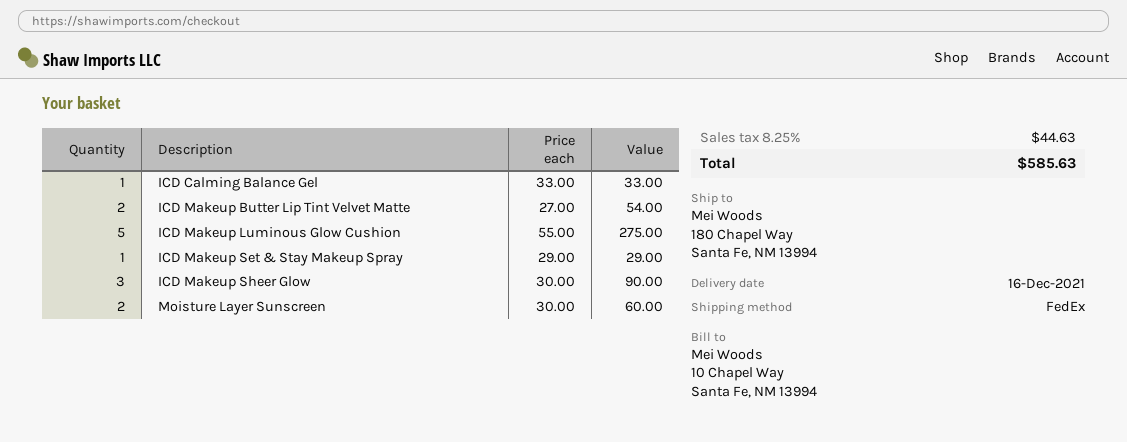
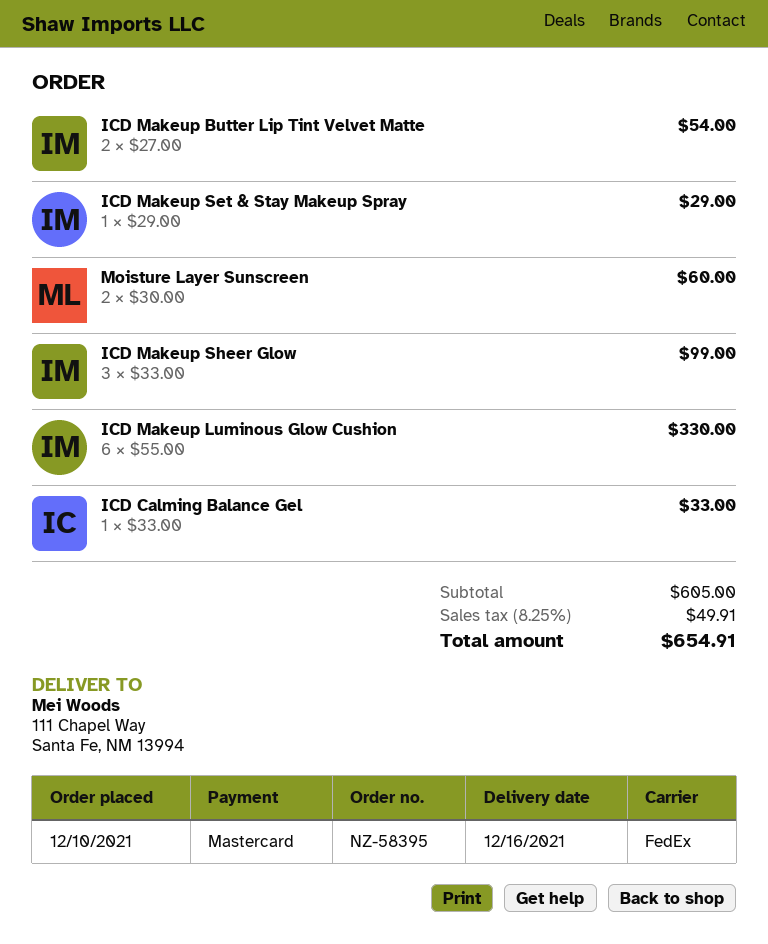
ship to: 180 Chapel Way, Santa Fe, NM 13994 -> 111 Chapel Way, Santa Fe, NM 13994
ICD Makeup Luminous Glow Cushion: 5 x 55.00 = 275.00 -> 6 x 55.00 = 330.00
ICD Makeup Sheer Glow: 3 x 30.00 = 90.00 -> 3 x 33.00 = 99.00
tax: 8.25% = 44.63 -> 8.25% = 49.91
total: 585.63 -> 654.91

